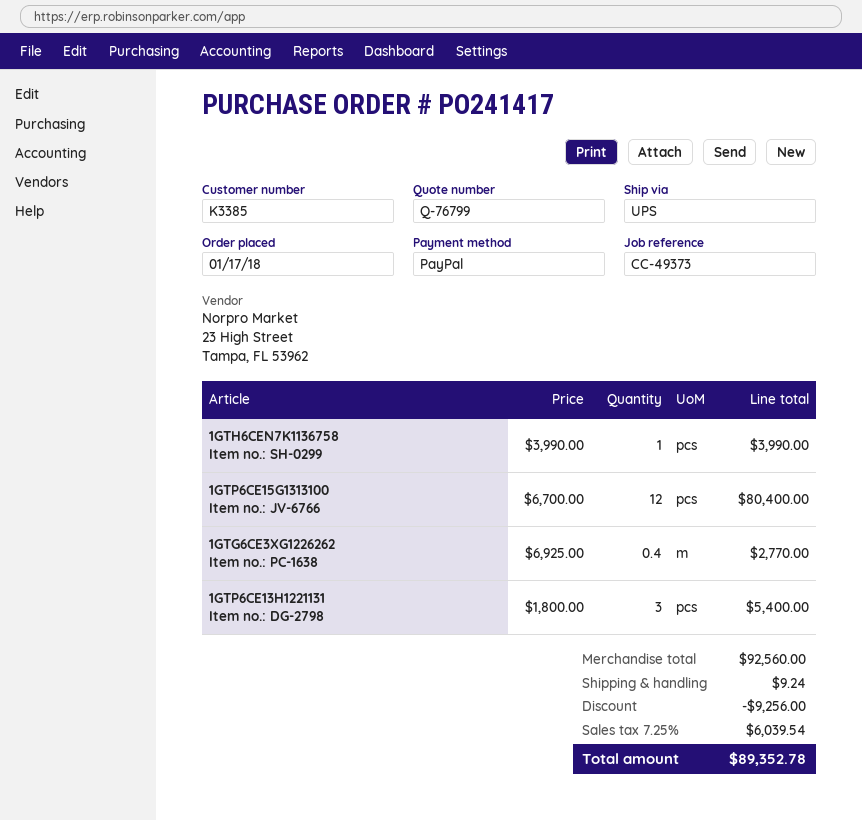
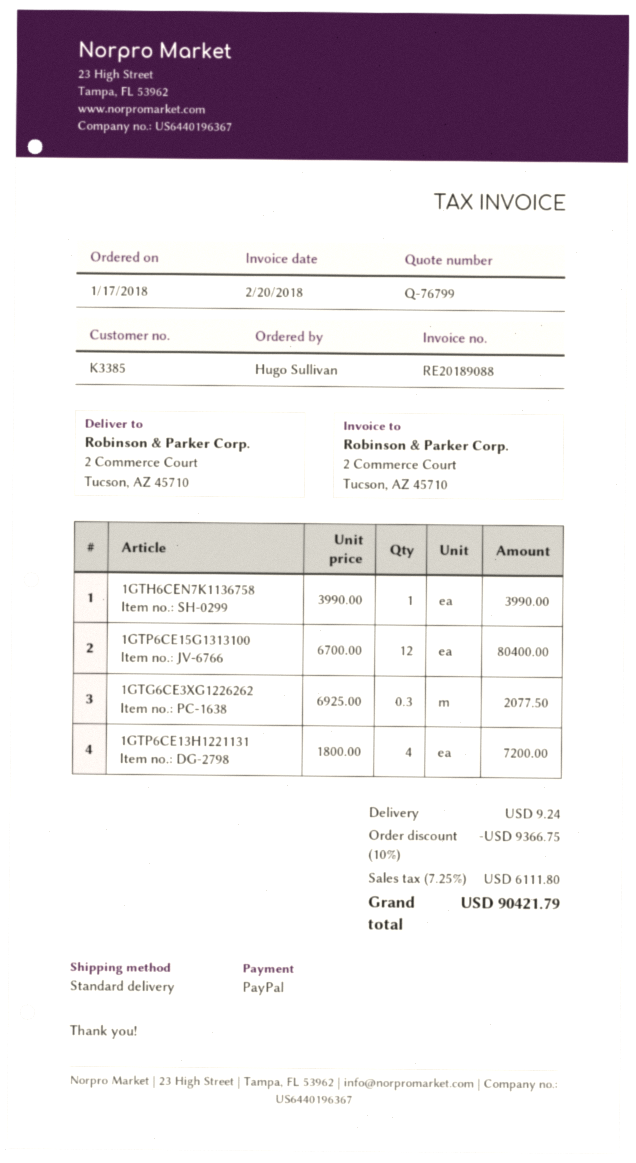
shipping method: UPS -> standard
1GTG6CE3XG1226262: 0.4 x 6925.00 = 2770.00 -> 0.3 x 6925.00 = 2077.50
1GTP6CE13H1221131: 3 x 1800.00 = 5400.00 -> 4 x 1800.00 = 7200.00
discount: 9256.00 -> 9366.75
tax: 7.25% = 6039.54 -> 7.25% = 6111.80
total: 89352.78 -> 90421.79

